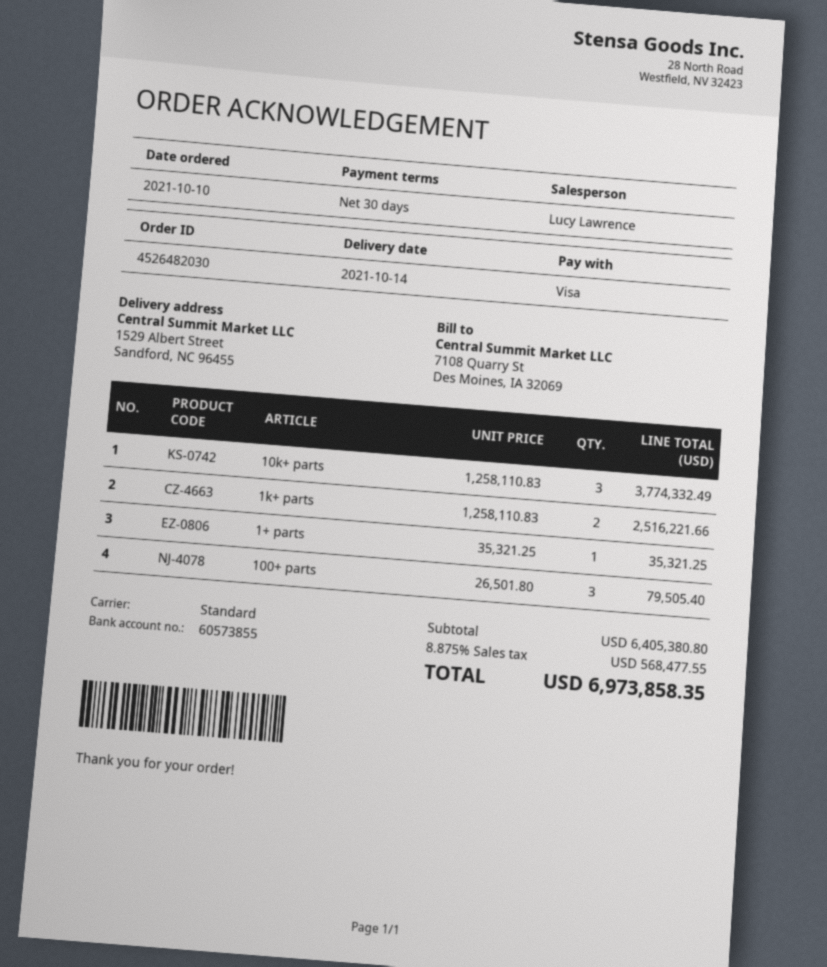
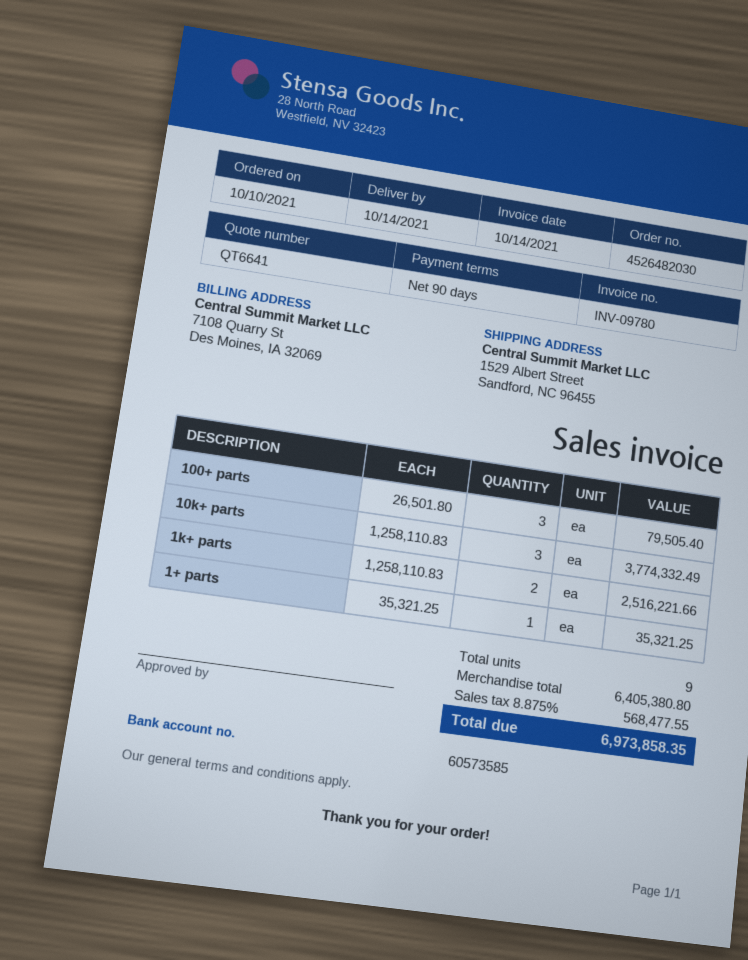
payment terms: 30 days -> 90 days
bank account: 60573855 -> 60573585

